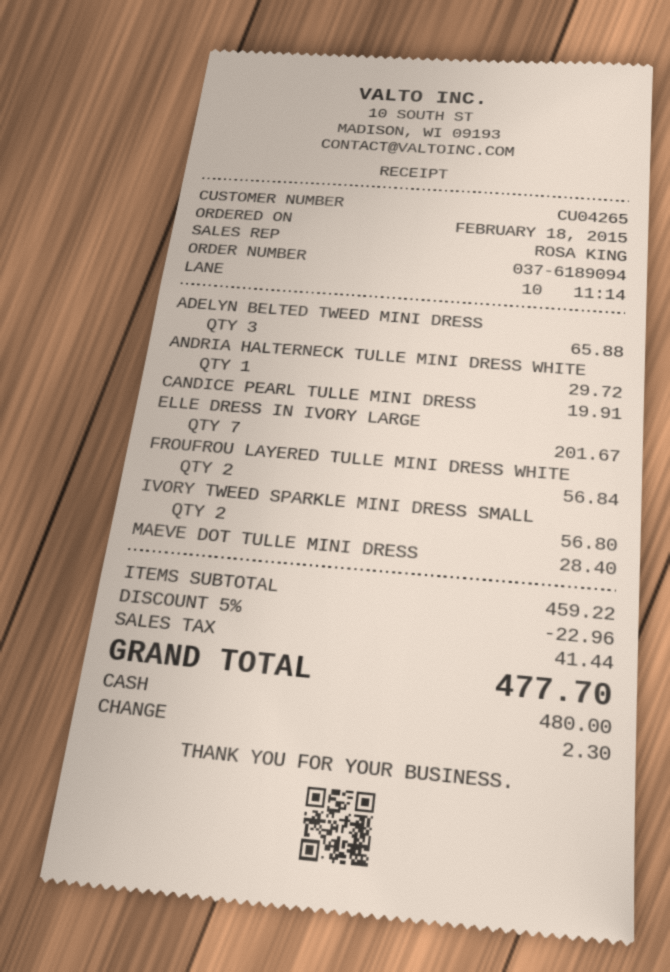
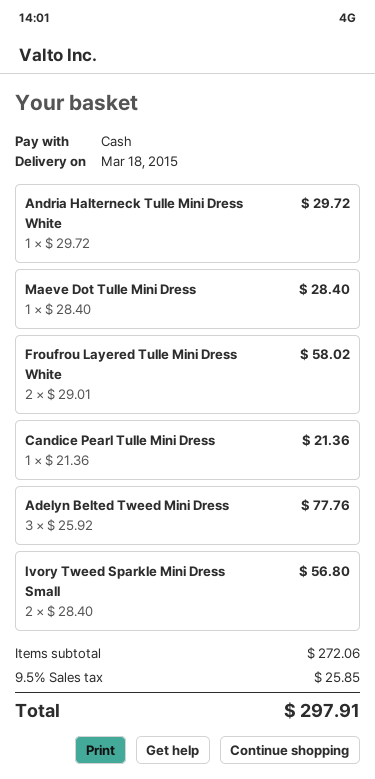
ADELYN BELTED TWEED MINI DRESS: 3 for 65.88 -> 3 for 77.76
CANDICE PEARL TULLE MINI DRESS: 1 for 19.91 -> 1 for 21.36
ELLE DRESS IN IVORY LARGE: 7 for 201.67 -> none
FROUFROU LAYERED TULLE MINI DRESS WHITE: 2 for 56.84 -> 2 for 58.02
subtotal: 459.22 -> 272.06
discount: 5% = 22.96 -> none
tax: 41.44 -> 25.85
total: 477.70 -> 297.91

